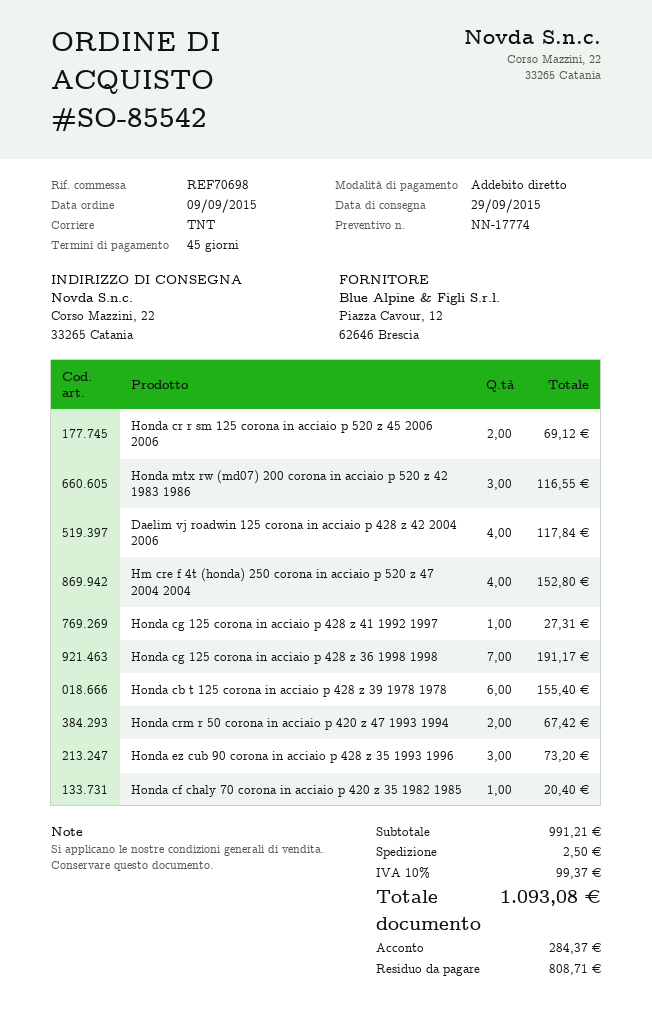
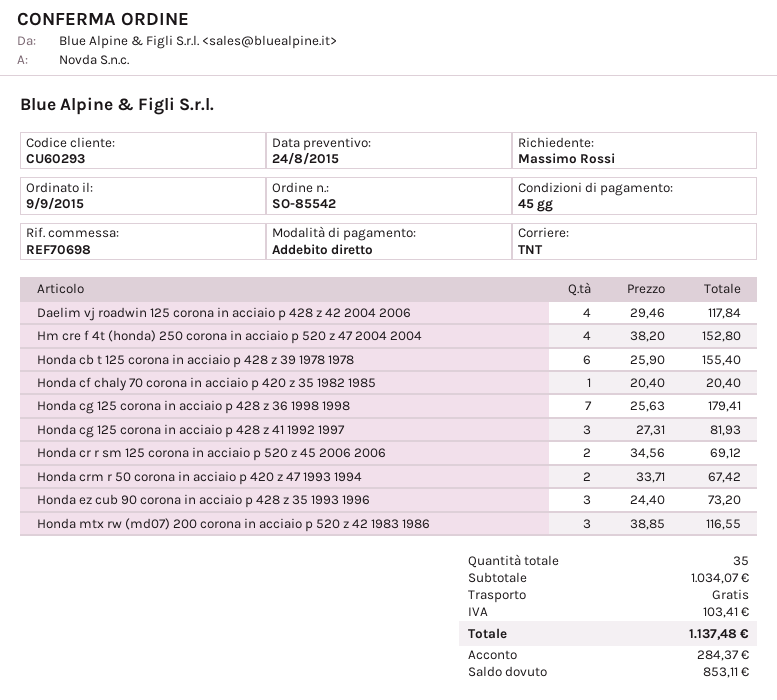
Honda cg 125 corona in acciaio p 428 z 41 1992 1997: 1 for 27.31 -> 3 for 81.93
Honda cg 125 corona in acciaio p 428 z 36 1998 1998: 7 for 191.17 -> 7 for 179.41
subtotal: 991.21 -> 1034.07
shipping: 2.50 -> 0.00
tax: 99.37 -> 103.41
total: 1093.08 -> 1137.48
balance: 808.71 -> 853.11

